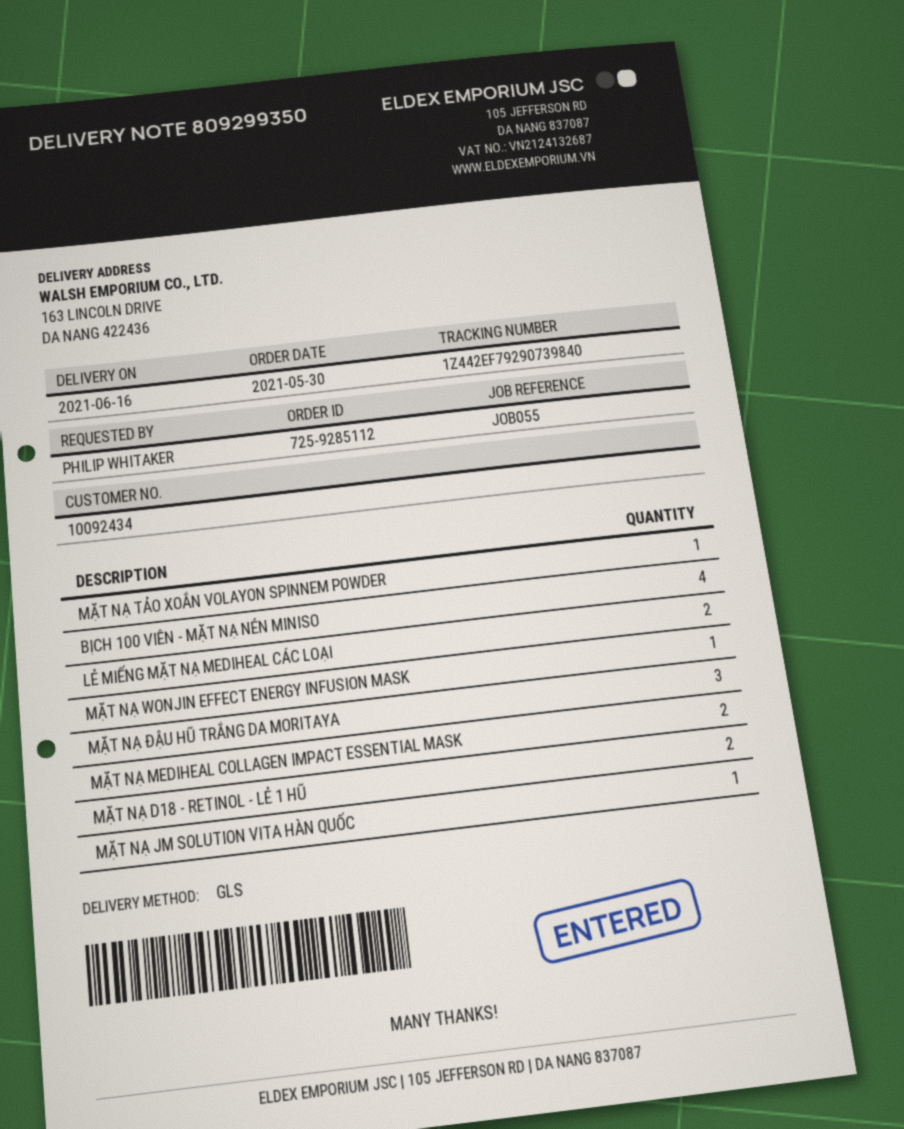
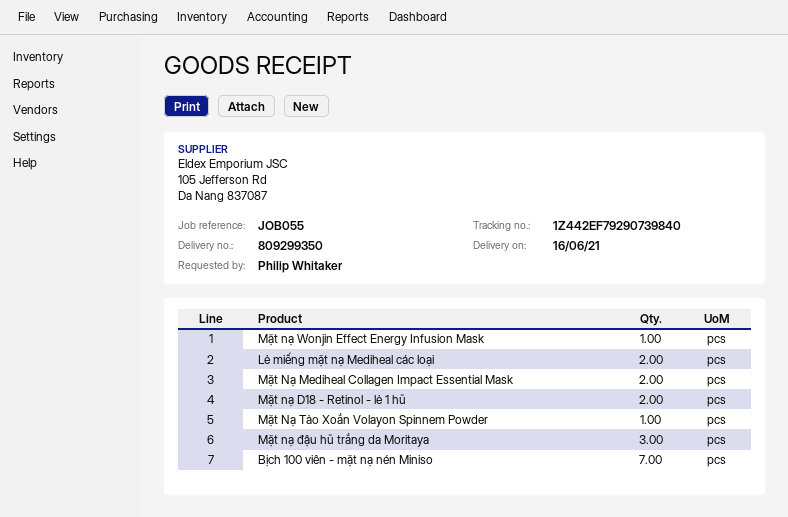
BỊCH 100 VIÊN - MẶT NẠ NÉN MINISO: 4 -> 7
MẶT NẠ JM SOLUTION VITA HÀN QUỐC: 1 -> none

